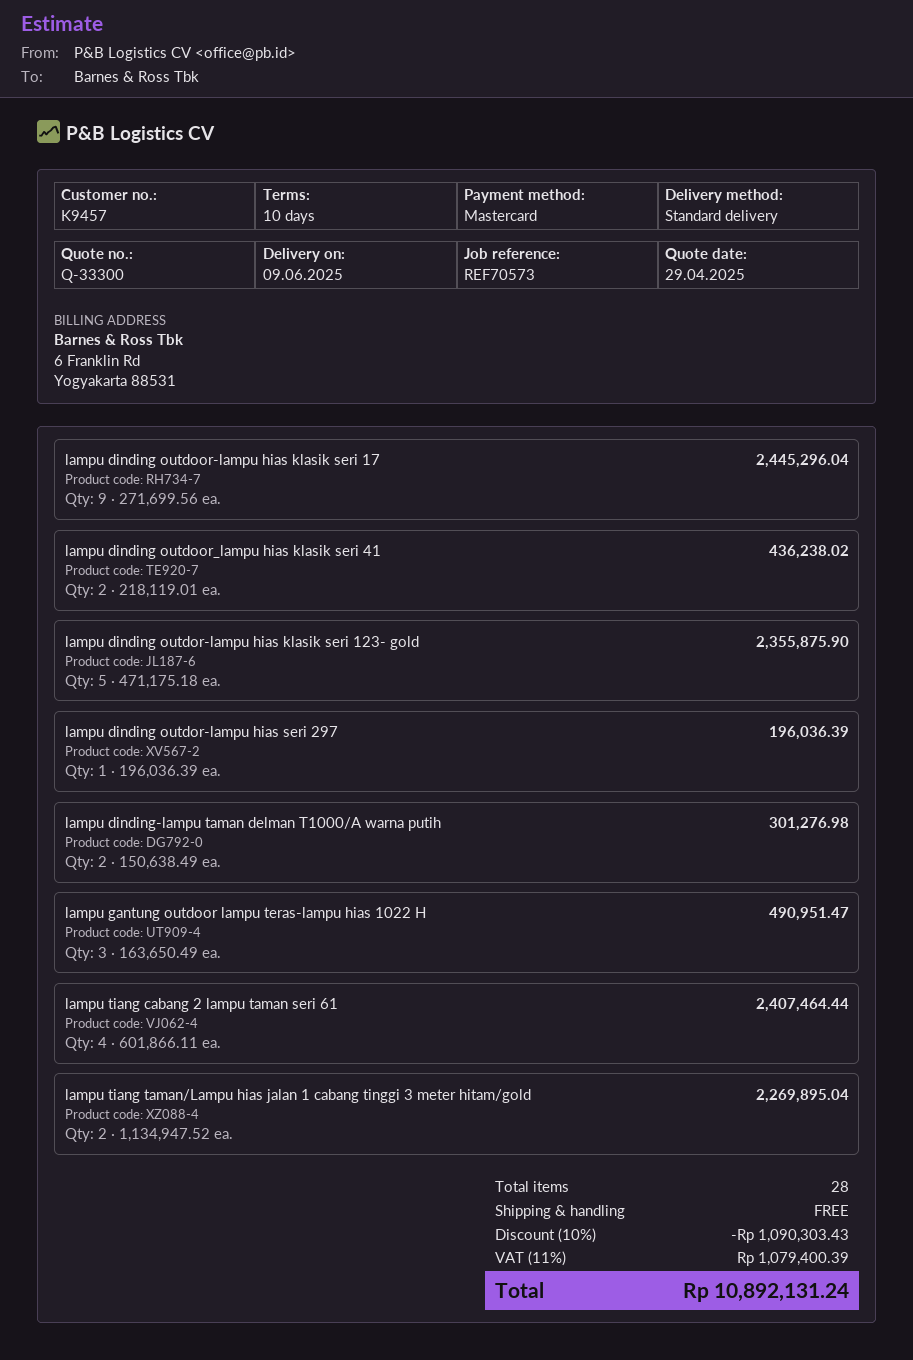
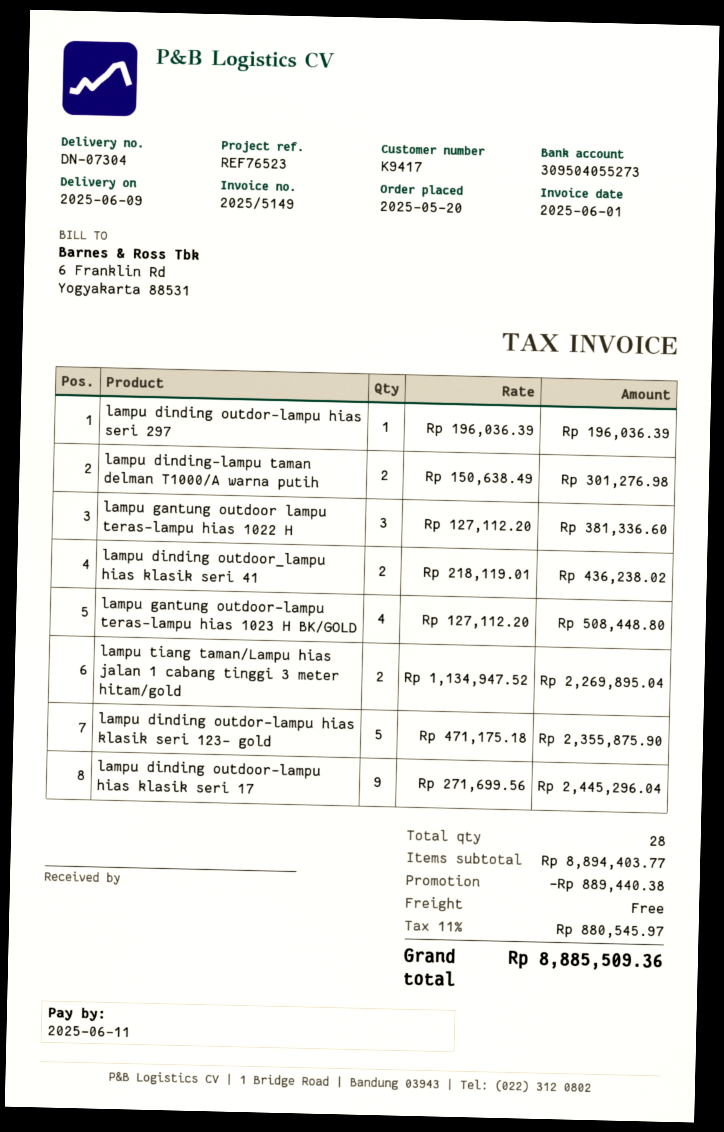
customer number: K9457 -> K9417
reference: REF70573 -> REF76523
lampu gantung outdoor lampu teras-lampu hias 1022 H: 3 x 163650.49 = 490951.47 -> 3 x 127112.20 = 381336.60
lampu tiang cabang 2 lampu taman seri 61: 4 x 601866.11 = 2407464.44 -> none
lampu gantung outdoor-lampu teras-lampu hias 1023 H BK/GOLD: none -> 4 x 127112.20 = 508448.80
discount: 1090303.43 -> 889440.38
tax: 11% = 1079400.39 -> 11% = 880545.97
total: 10892131.24 -> 8885509.36

